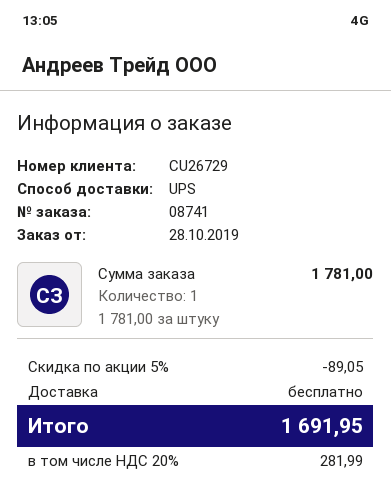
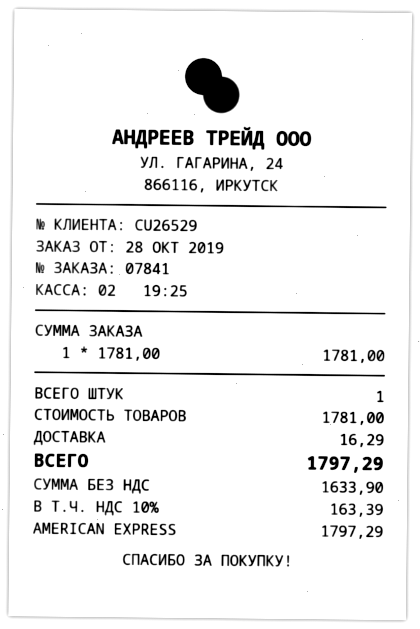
order number: 08741 -> 07841
customer number: CU26729 -> CU26529
discount: 5% = 89.05 -> none
shipping: 0.00 -> 16.29
tax: 20% = 281.99 -> 10% = 163.39
total: 1691.95 -> 1797.29

